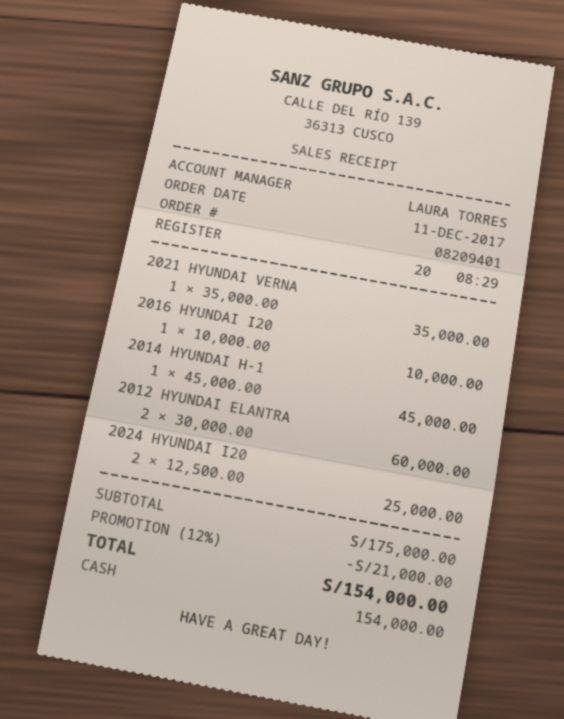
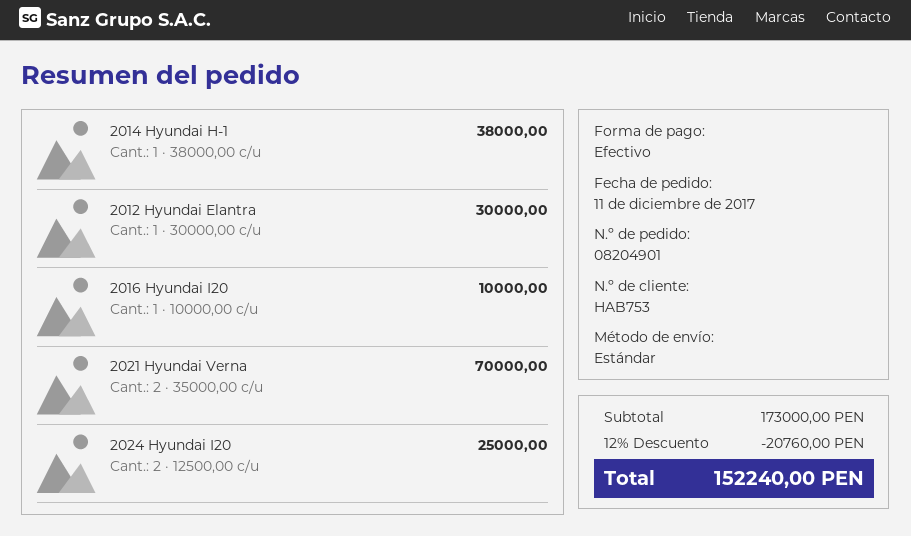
order number: 08209401 -> 08204901
2021 HYUNDAI VERNA: 1 x 35000.00 = 35000.00 -> 2 x 35000.00 = 70000.00
2014 HYUNDAI H-1: 1 x 45000.00 = 45000.00 -> 1 x 38000.00 = 38000.00
2012 HYUNDAI ELANTRA: 2 x 30000.00 = 60000.00 -> 1 x 30000.00 = 30000.00
subtotal: 175000.00 -> 173000.00
discount: 12% = 21000.00 -> 12% = 20760.00
total: 154000.00 -> 152240.00

